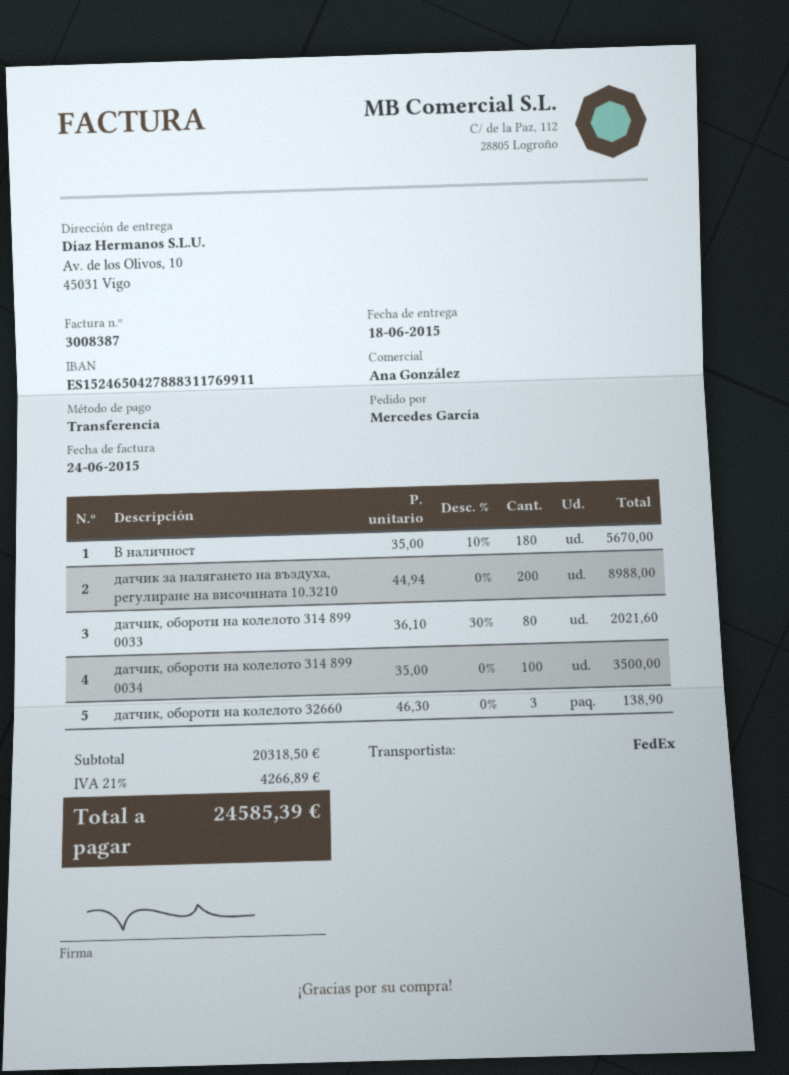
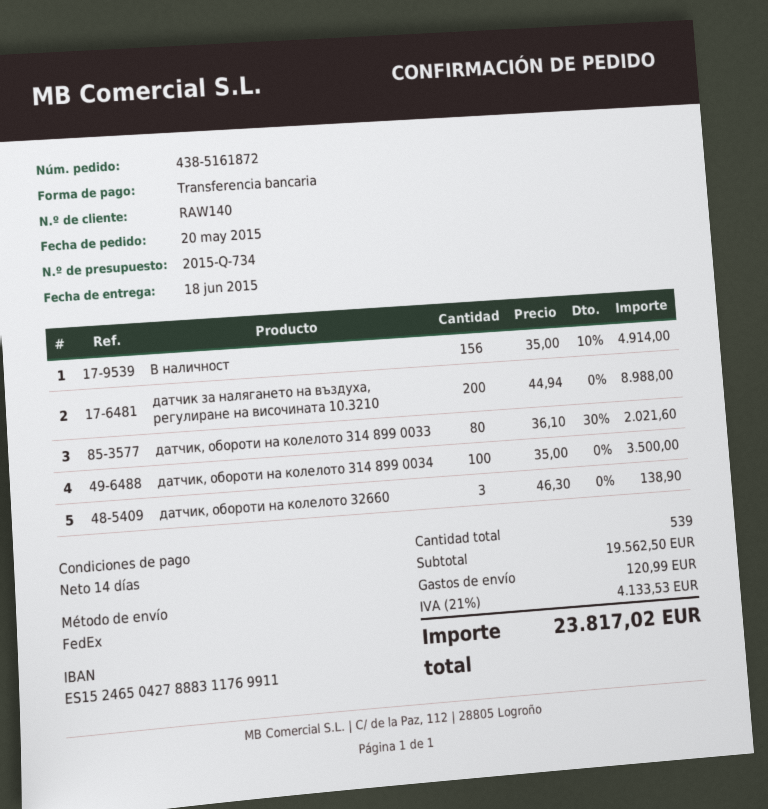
В наличност: 180 x 35.00 - 10% = 5670.00 -> 156 x 35.00 - 10% = 4914.00
subtotal: 20318.50 -> 19562.50
shipping: none -> 120.99
tax: 21% = 4266.89 -> 21% = 4133.53
total: 24585.39 -> 23817.02

